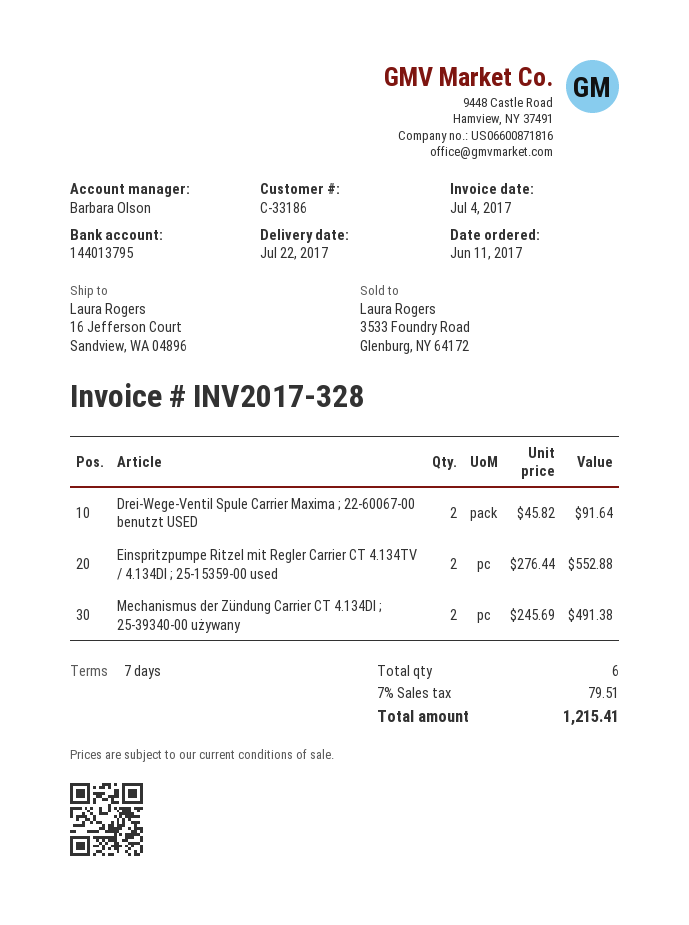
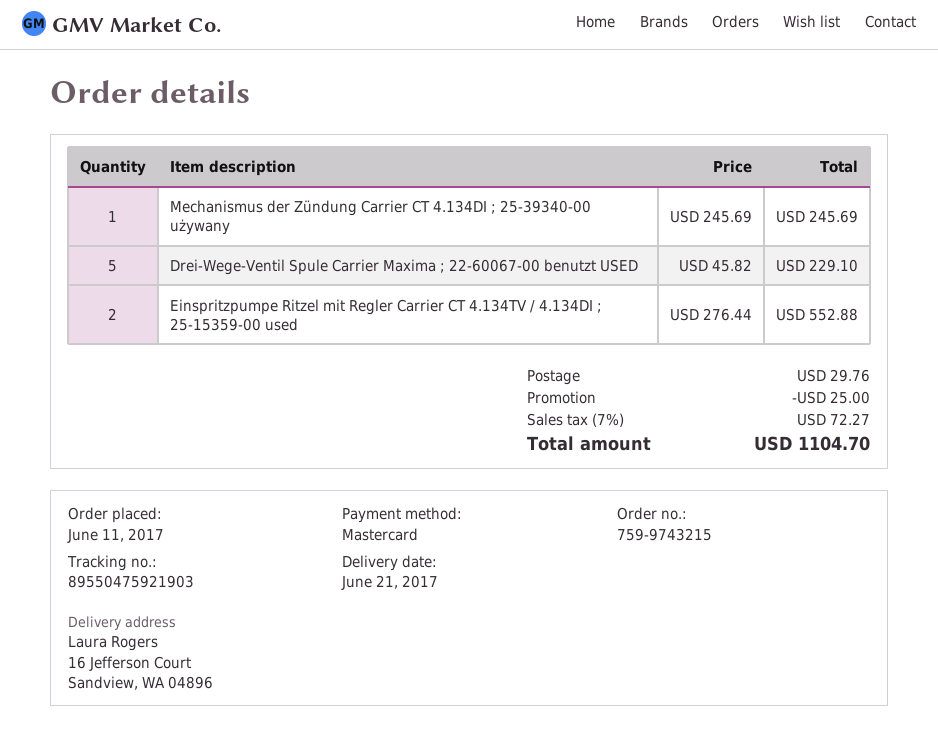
delivery date: 2017-07-22 -> 2017-06-21
Drei-Wege-Ventil Spule Carrier Maxima ; 22-60067-00 benutzt USED: 2 x 45.82 = 91.64 -> 5 x 45.82 = 229.10
Mechanismus der Zündung Carrier CT 4.134DI ; 25-39340-00 używany: 2 x 245.69 = 491.38 -> 1 x 245.69 = 245.69
discount: none -> 25.00
shipping: none -> 29.76
tax: 7% = 79.51 -> 7% = 72.27
total: 1215.41 -> 1104.70

